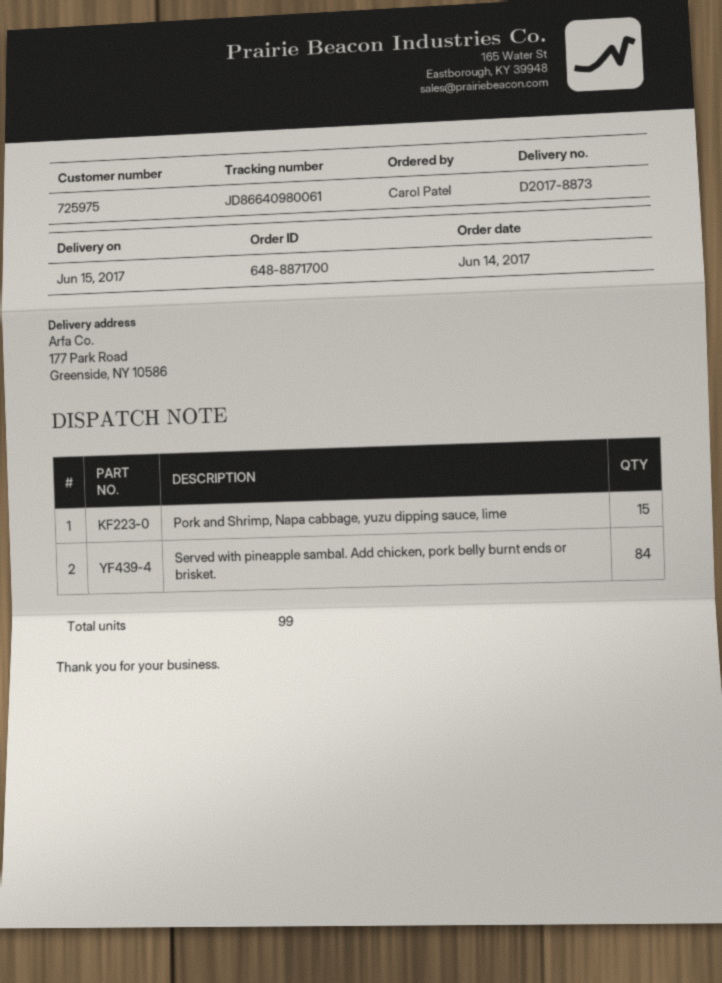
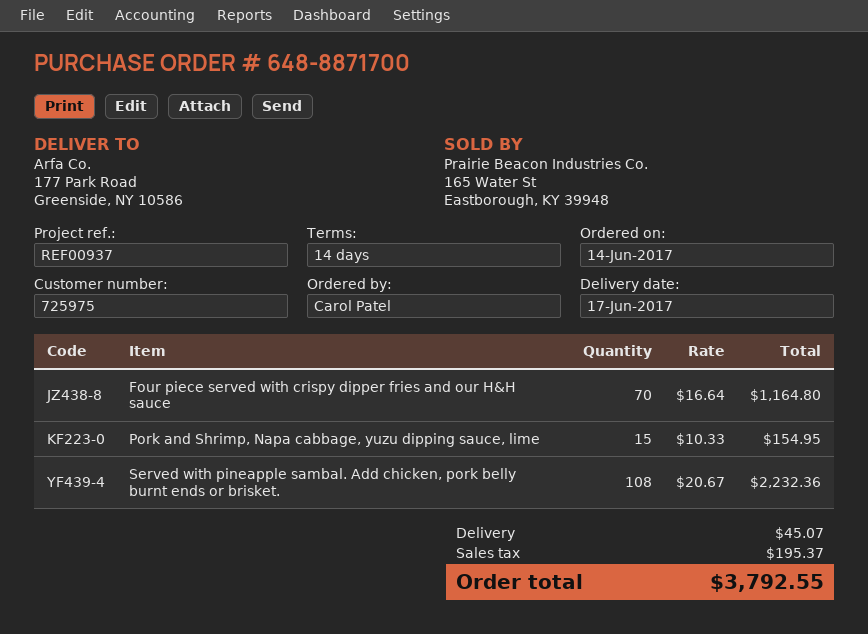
delivery date: 2017-06-15 -> 2017-06-17
Served with pineapple sambal. Add chicken, pork belly burnt ends or brisket.: 84 -> 108
Four piece served with crispy dipper fries and our H&H sauce: none -> 70

